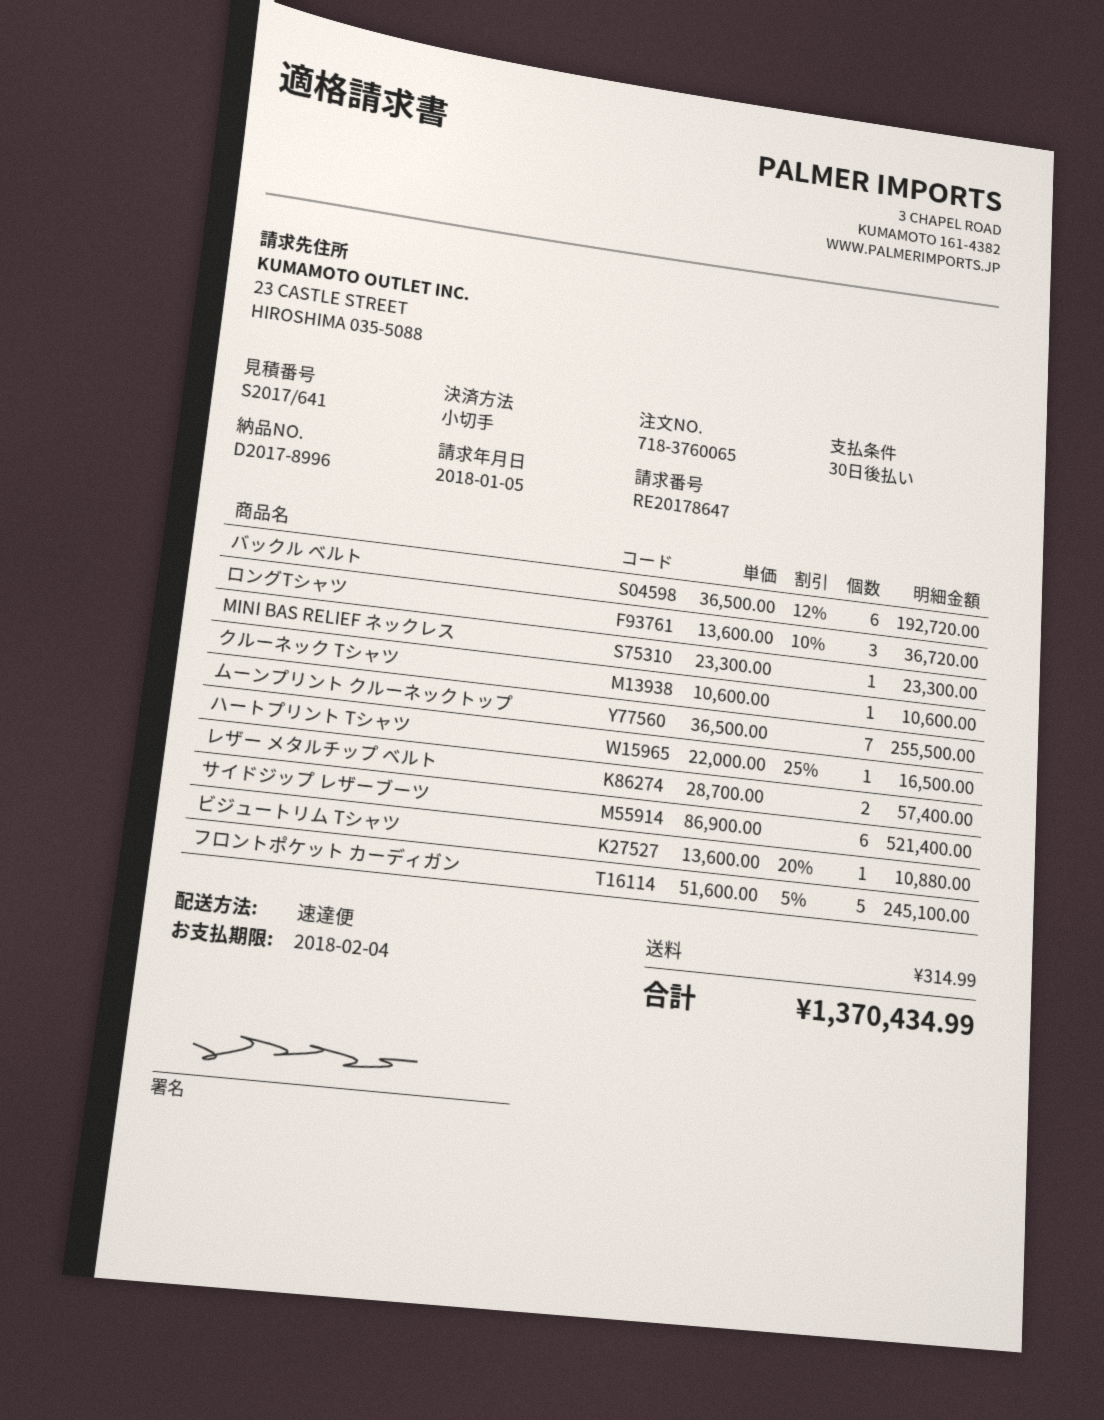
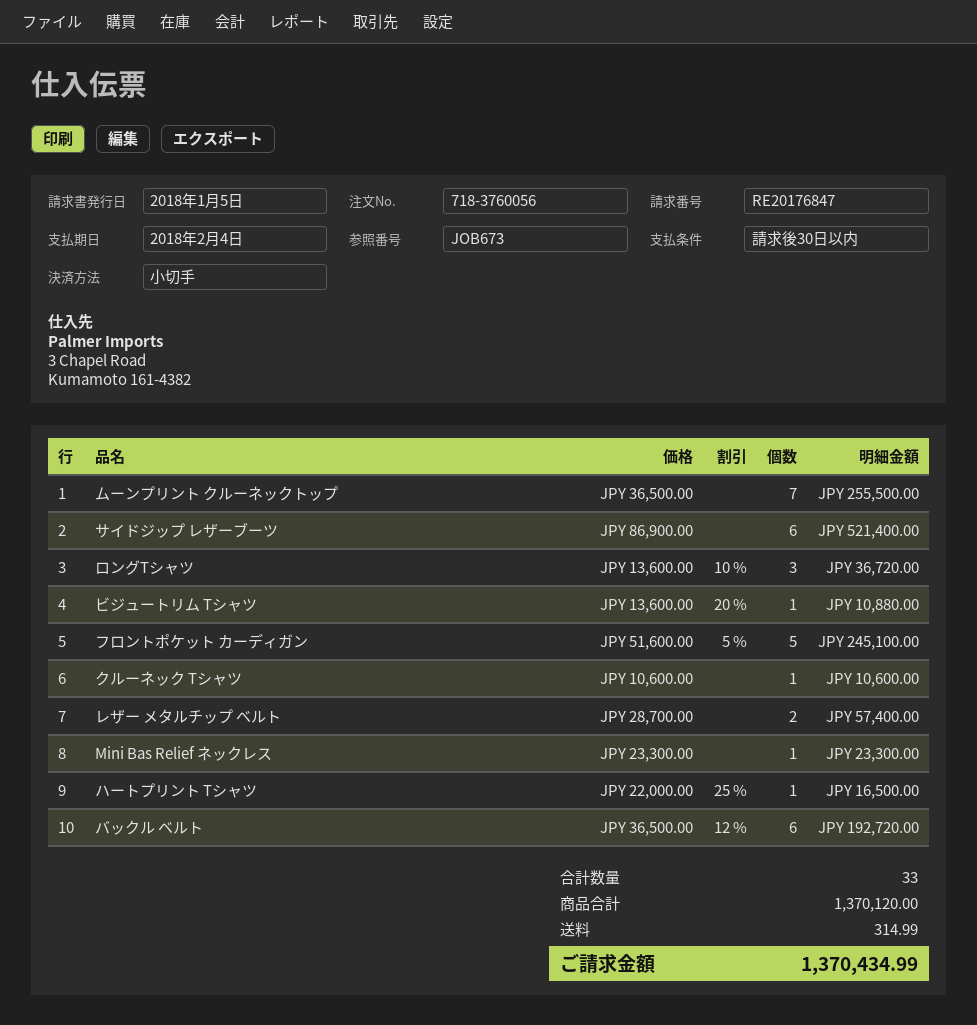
order number: 718-3760065 -> 718-3760056
invoice number: RE20178647 -> RE20176847

